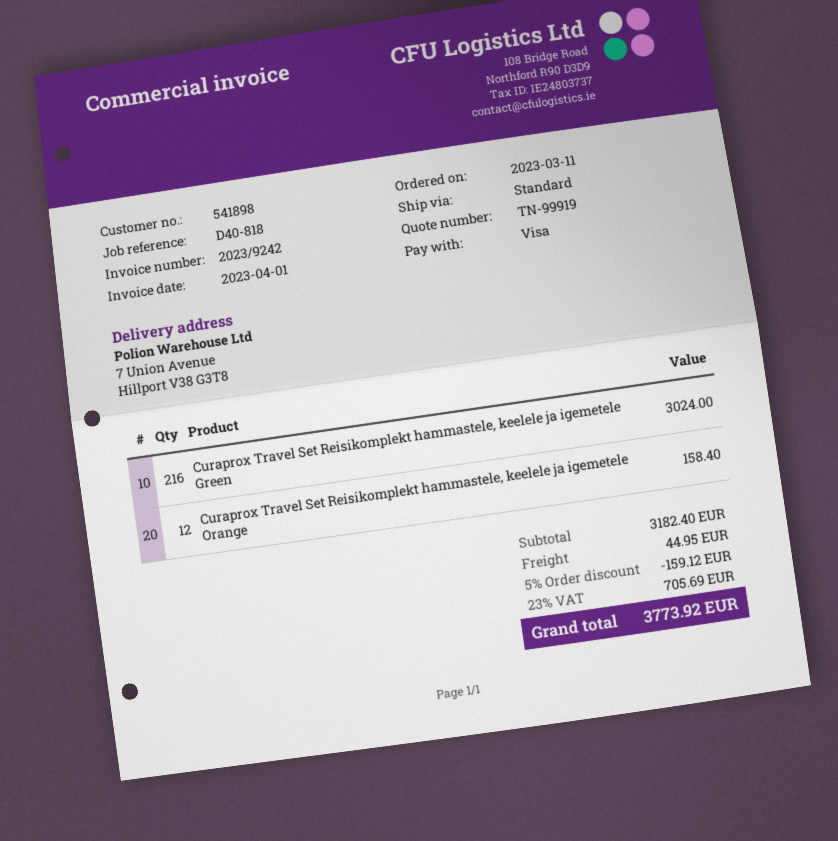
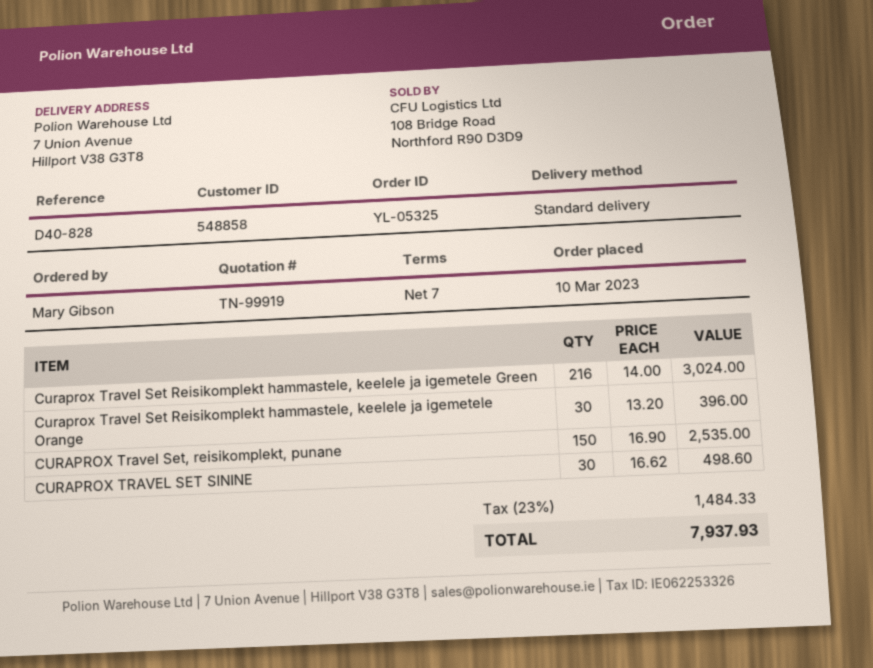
order date: 2023-03-11 -> 2023-03-10
customer number: 541898 -> 548858
reference: D40-818 -> D40-828
Curaprox Travel Set Reisikomplekt hammastele, keelele ja igemetele Orange: 12 for 158.40 -> 30 for 396.00
CURAPROX Travel Set, reisikomplekt, punane: none -> 150 for 2535.00
CURAPROX TRAVEL SET SININE: none -> 30 for 498.60
discount: 5% = 159.12 -> none
shipping: 44.95 -> none
tax: 23% = 705.69 -> 23% = 1484.33
total: 3773.92 -> 7937.93

